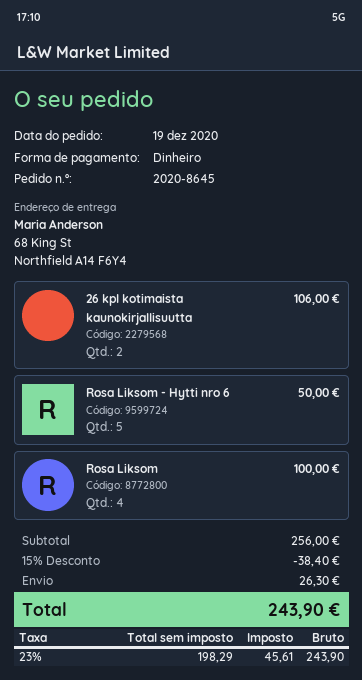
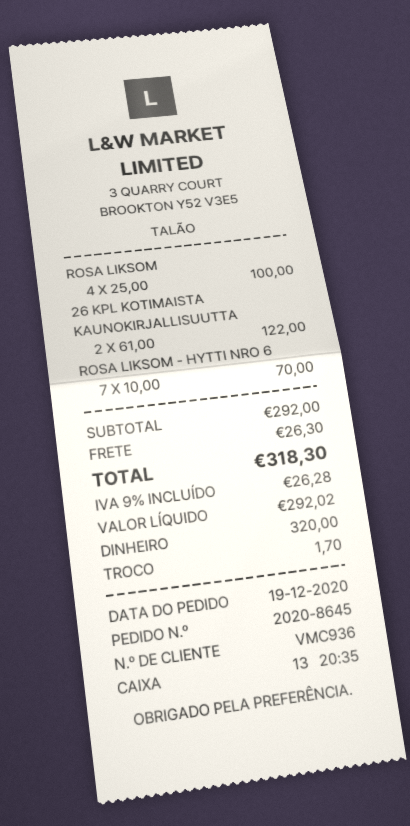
26 kpl kotimaista kaunokirjallisuutta: 2 for 106.00 -> 2 for 122.00
Rosa Liksom - Hytti nro 6: 5 for 50.00 -> 7 for 70.00
subtotal: 256.00 -> 292.00
discount: 15% = 38.40 -> none
net: 198.29 -> 292.02
tax: 23% = 45.61 -> 9% = 26.28
total: 243.90 -> 318.30

